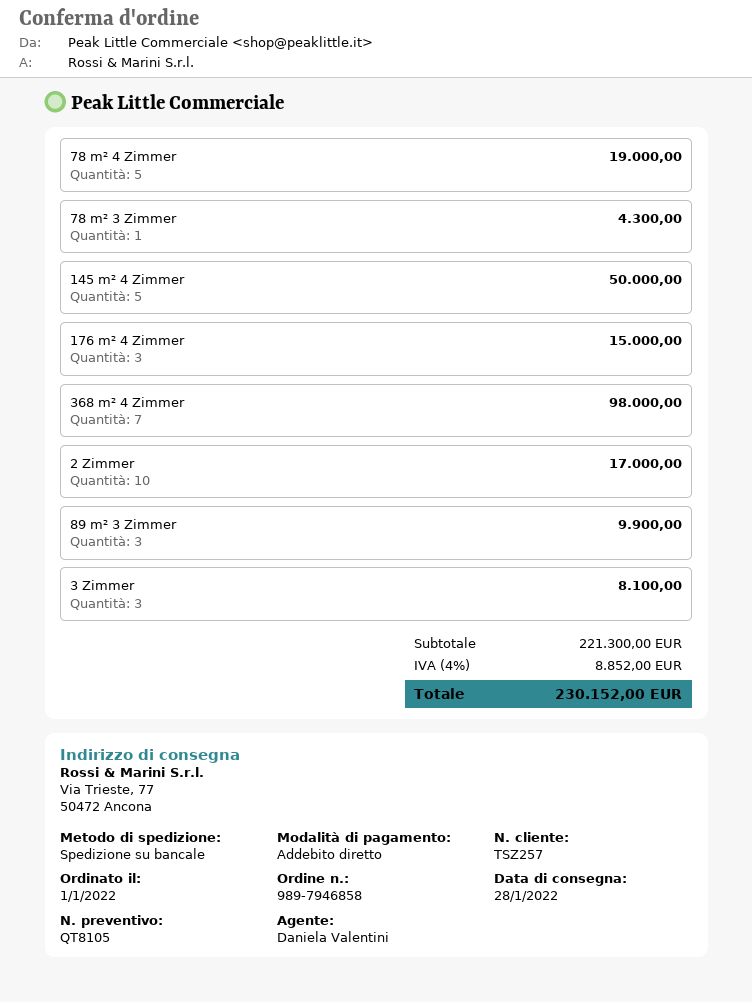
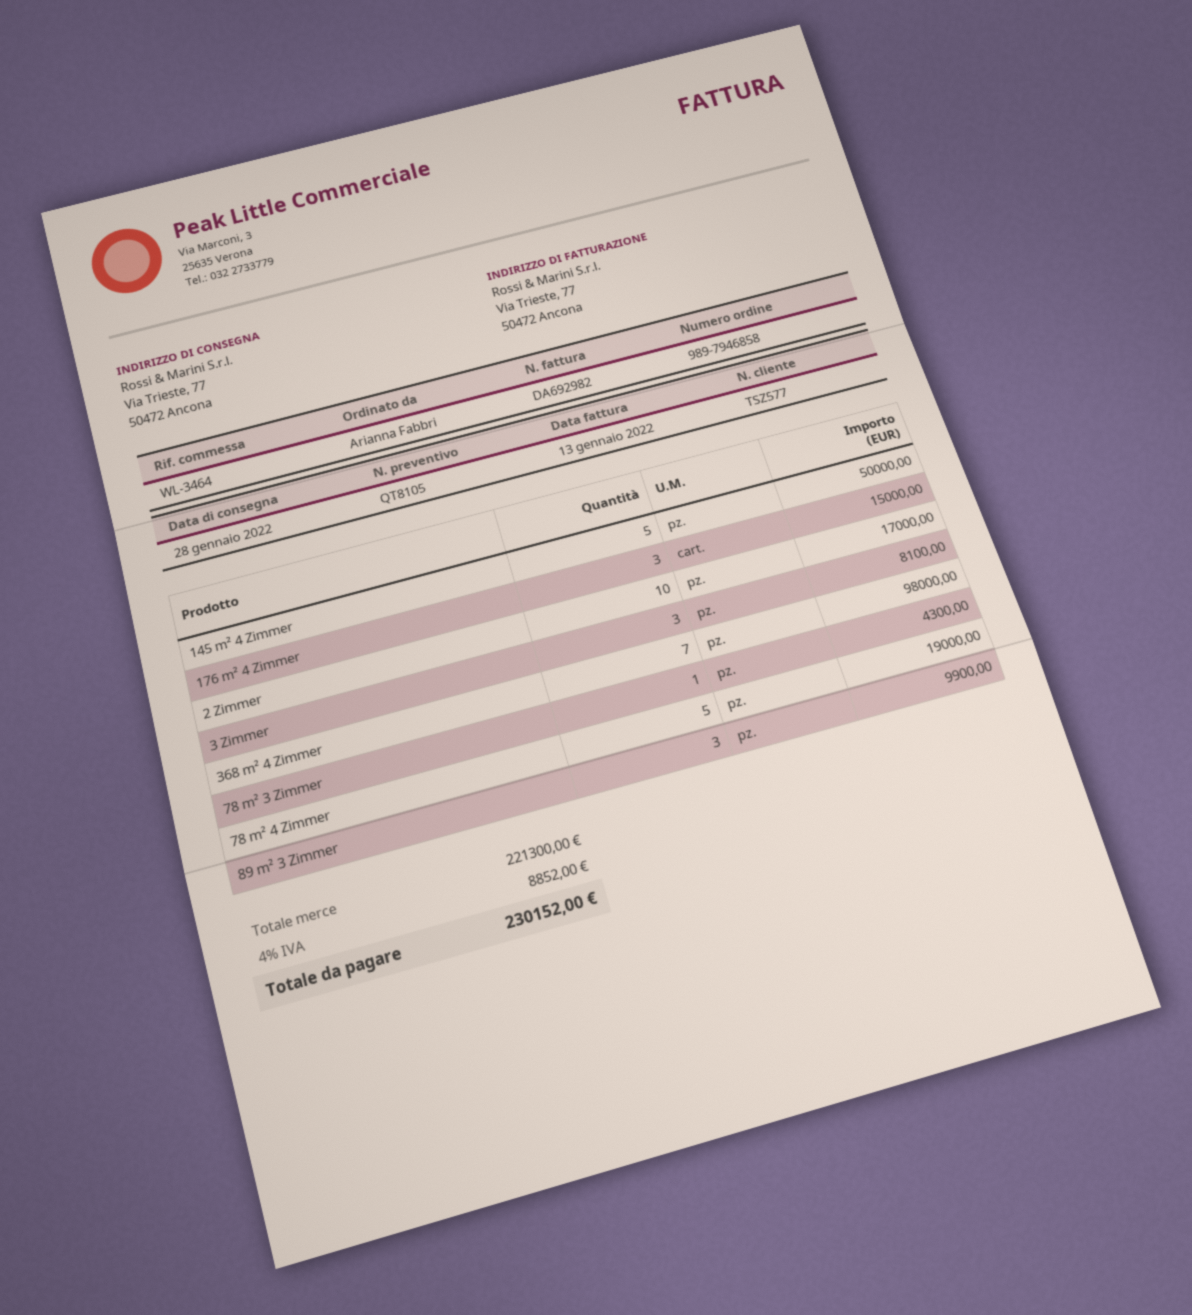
customer number: TSZ257 -> TSZ577

